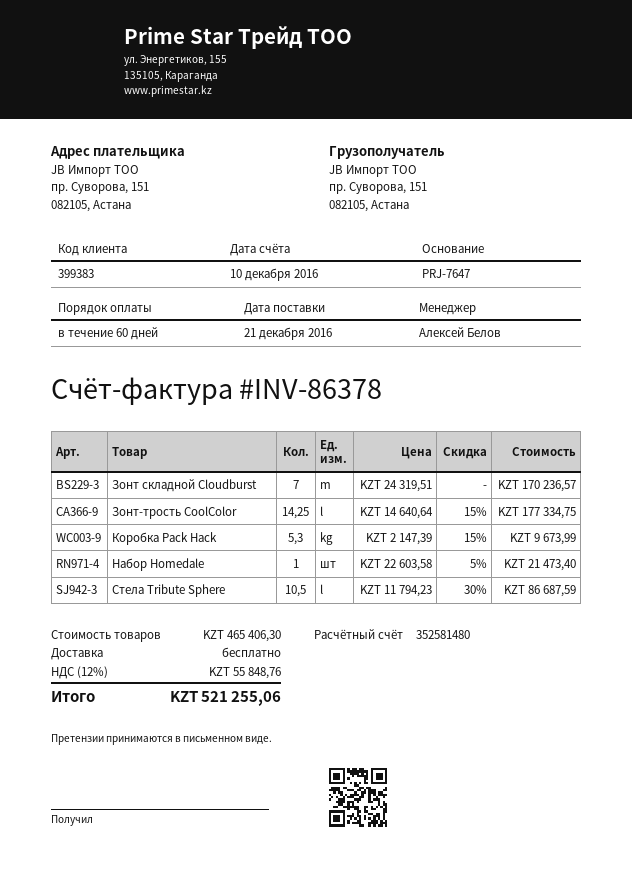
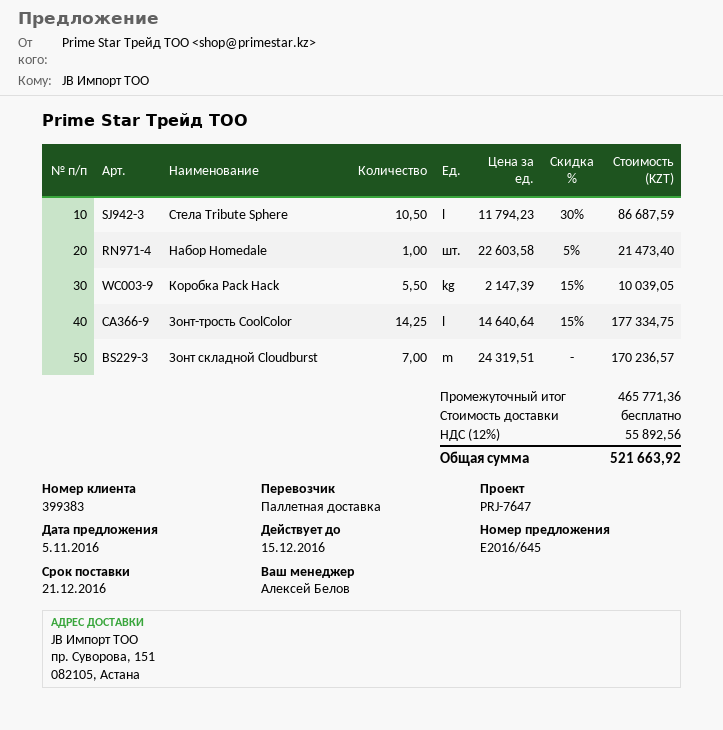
Коробка Pack Hack: 5.3 x 2147.39 - 15% = 9673.99 -> 5.5 x 2147.39 - 15% = 10039.05
subtotal: 465406.30 -> 465771.36
tax: 12% = 55848.76 -> 12% = 55892.56
total: 521255.06 -> 521663.92

